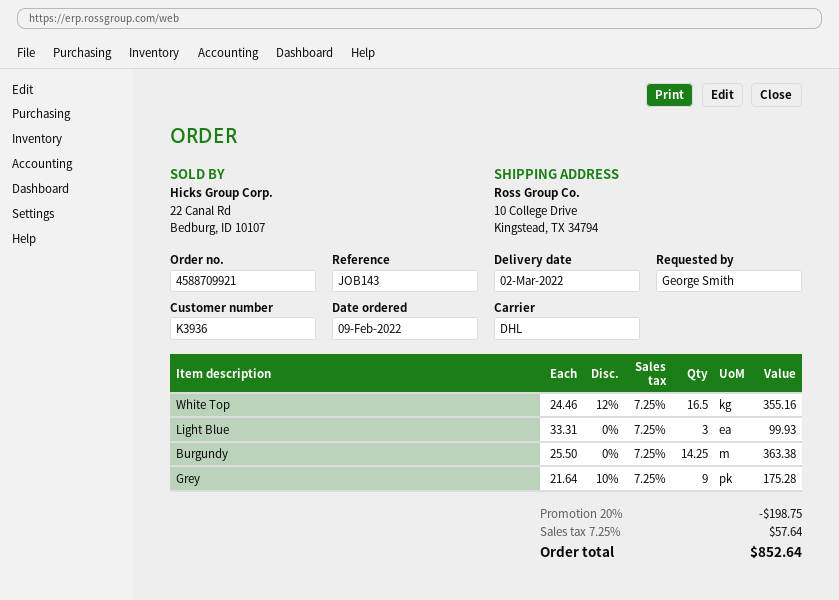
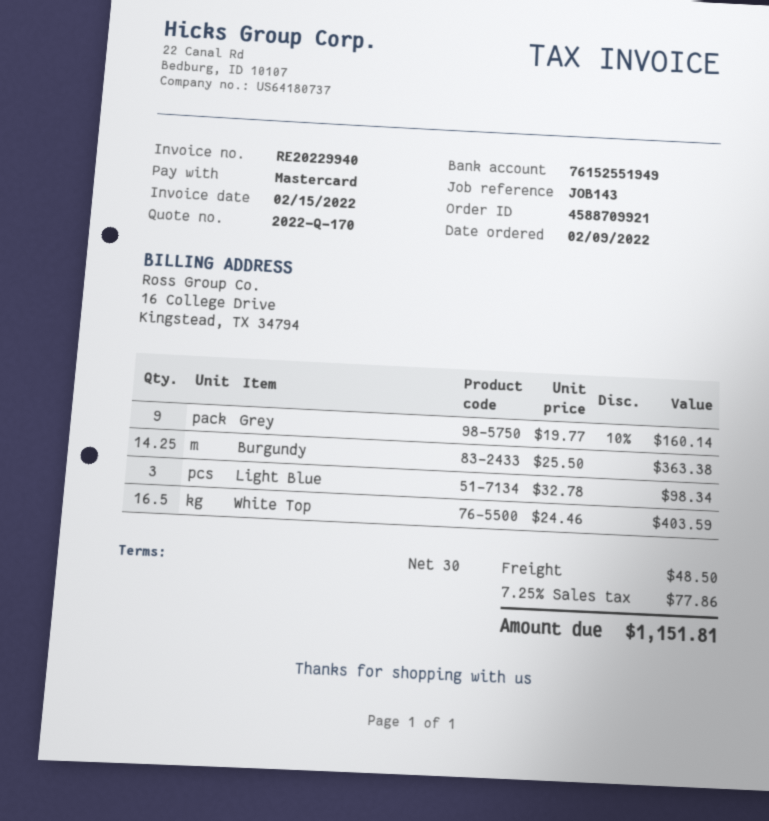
White Top: 16.5 x 24.46 - 12% = 355.16 -> 16.5 x 24.46 = 403.59
Light Blue: 3 x 33.31 = 99.93 -> 3 x 32.78 = 98.34
Grey: 9 x 21.64 - 10% = 175.28 -> 9 x 19.77 - 10% = 160.14
discount: 20% = 198.75 -> none
shipping: none -> 48.50
tax: 7.25% = 57.64 -> 7.25% = 77.86
total: 852.64 -> 1151.81

